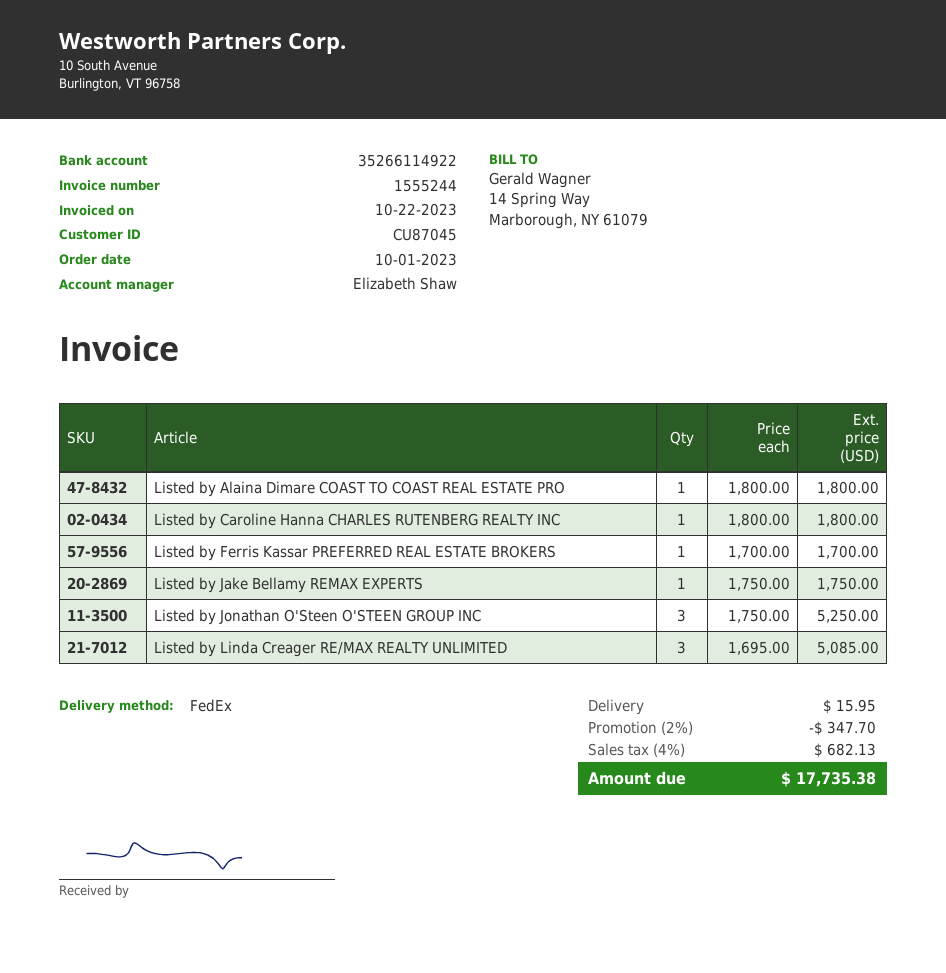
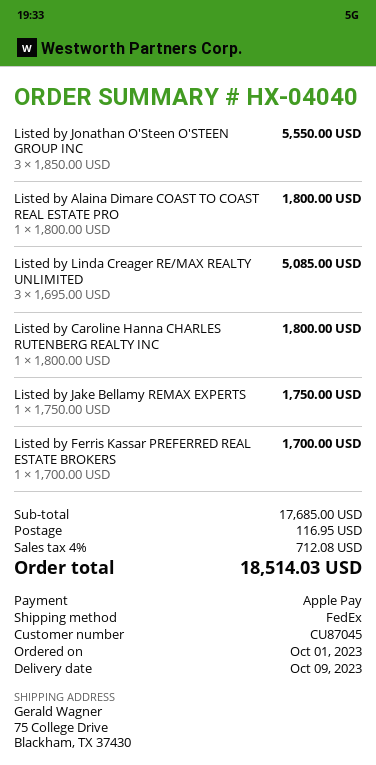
Listed by Jonathan O'Steen O'STEEN GROUP INC: 3 x 1750.00 = 5250.00 -> 3 x 1850.00 = 5550.00
discount: 2% = 347.70 -> none
shipping: 15.95 -> 116.95
tax: 4% = 682.13 -> 4% = 712.08
total: 17735.38 -> 18514.03

